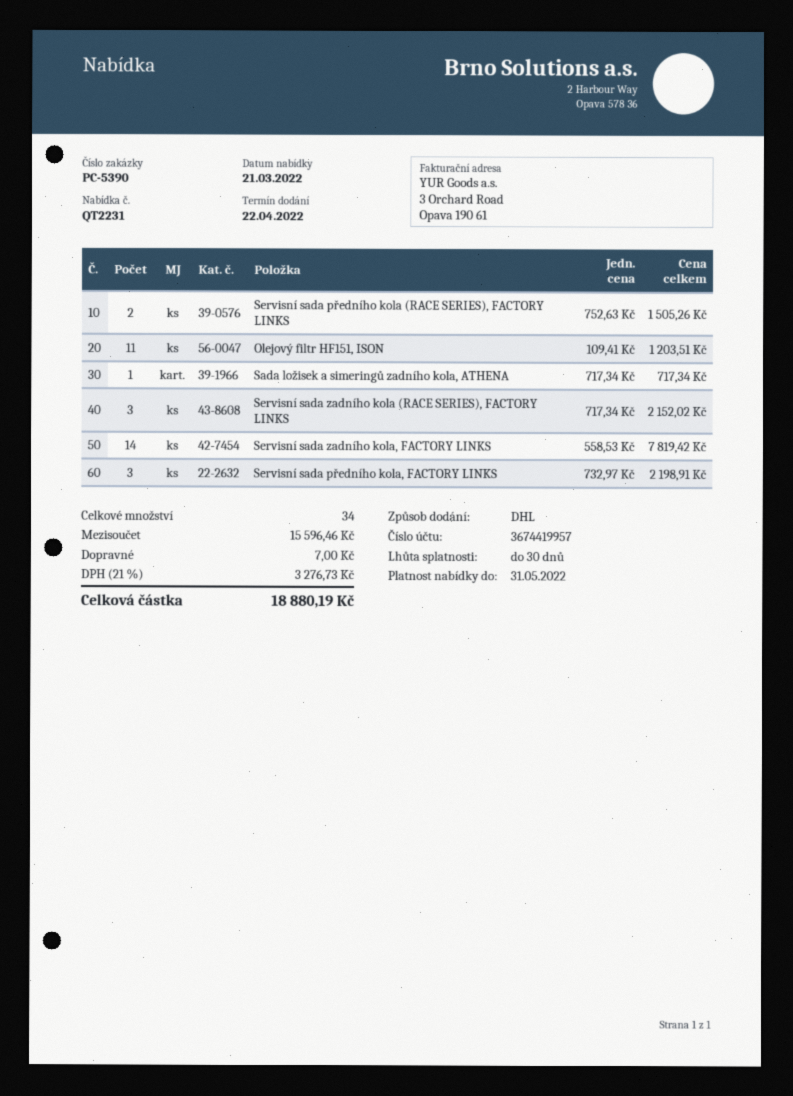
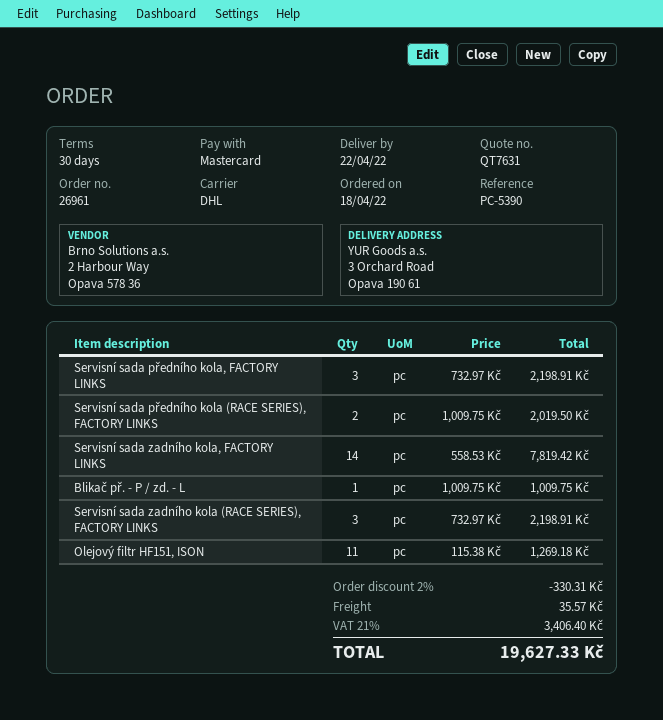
quote number: QT2231 -> QT7631
Servisní sada předního kola (RACE SERIES), FACTORY LINKS: 2 x 752.63 = 1505.26 -> 2 x 1009.75 = 2019.50
Olejový filtr HF151, ISON: 11 x 109.41 = 1203.51 -> 11 x 115.38 = 1269.18
Sada ložisek a simeringů zadního kola, ATHENA: 1 x 717.34 = 717.34 -> none
Servisní sada zadního kola (RACE SERIES), FACTORY LINKS: 3 x 717.34 = 2152.02 -> 3 x 732.97 = 2198.91
Blikač př. - P / zd. - L: none -> 1 x 1009.75 = 1009.75
discount: none -> 2% = 330.31
shipping: 7.00 -> 35.57
tax: 21% = 3276.73 -> 21% = 3406.40
total: 18880.19 -> 19627.33

